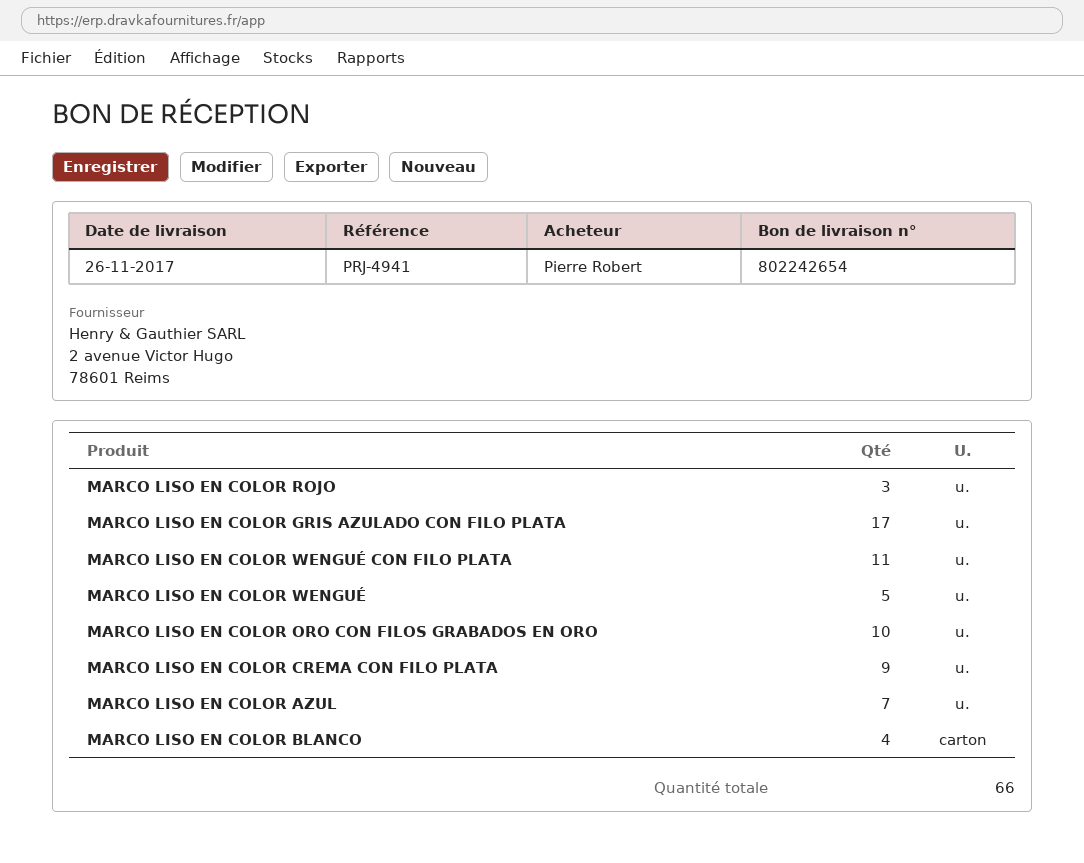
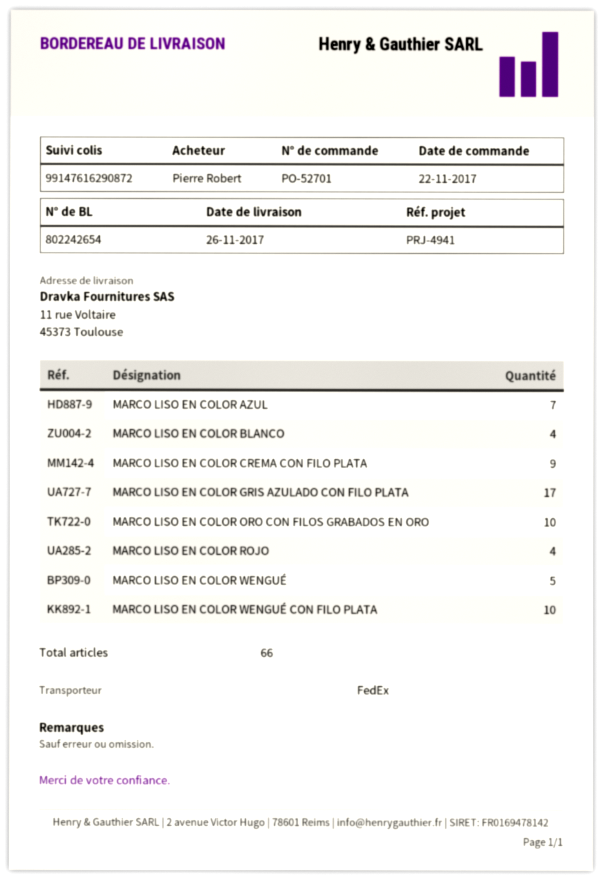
MARCO LISO EN COLOR ROJO: 3 -> 4
MARCO LISO EN COLOR WENGUÉ CON FILO PLATA: 11 -> 10

